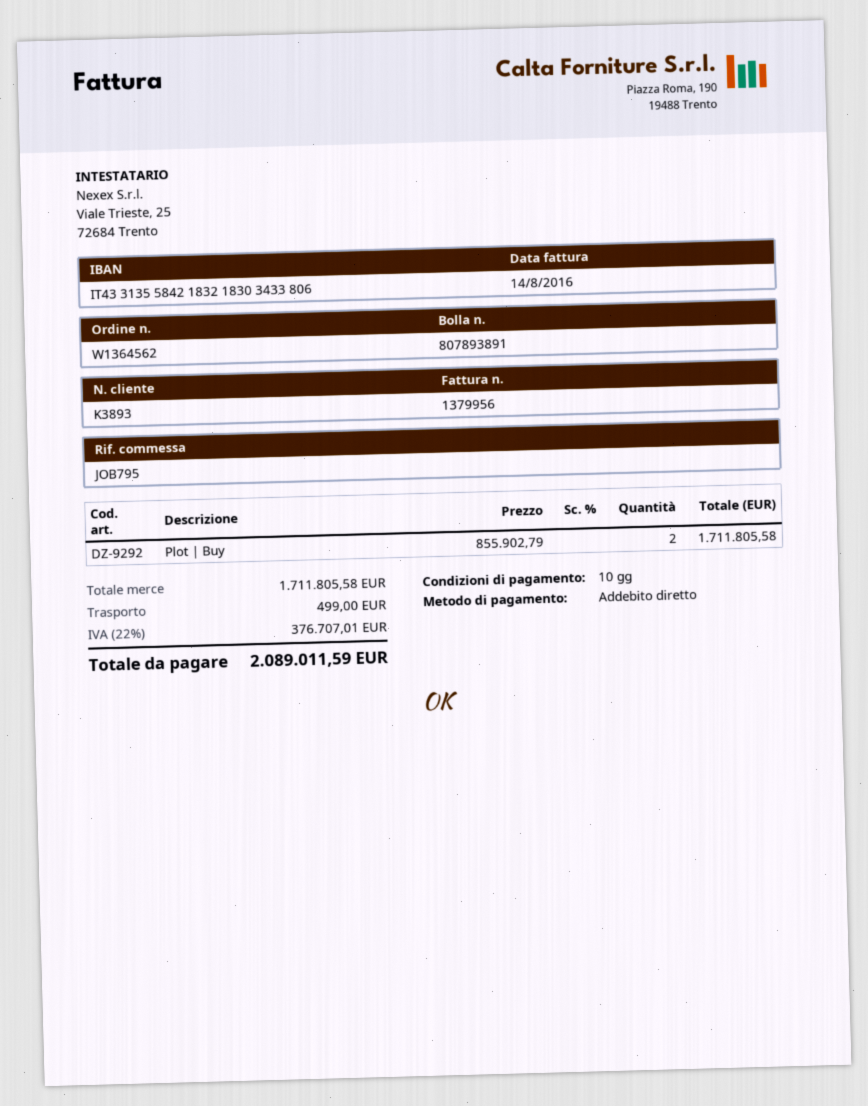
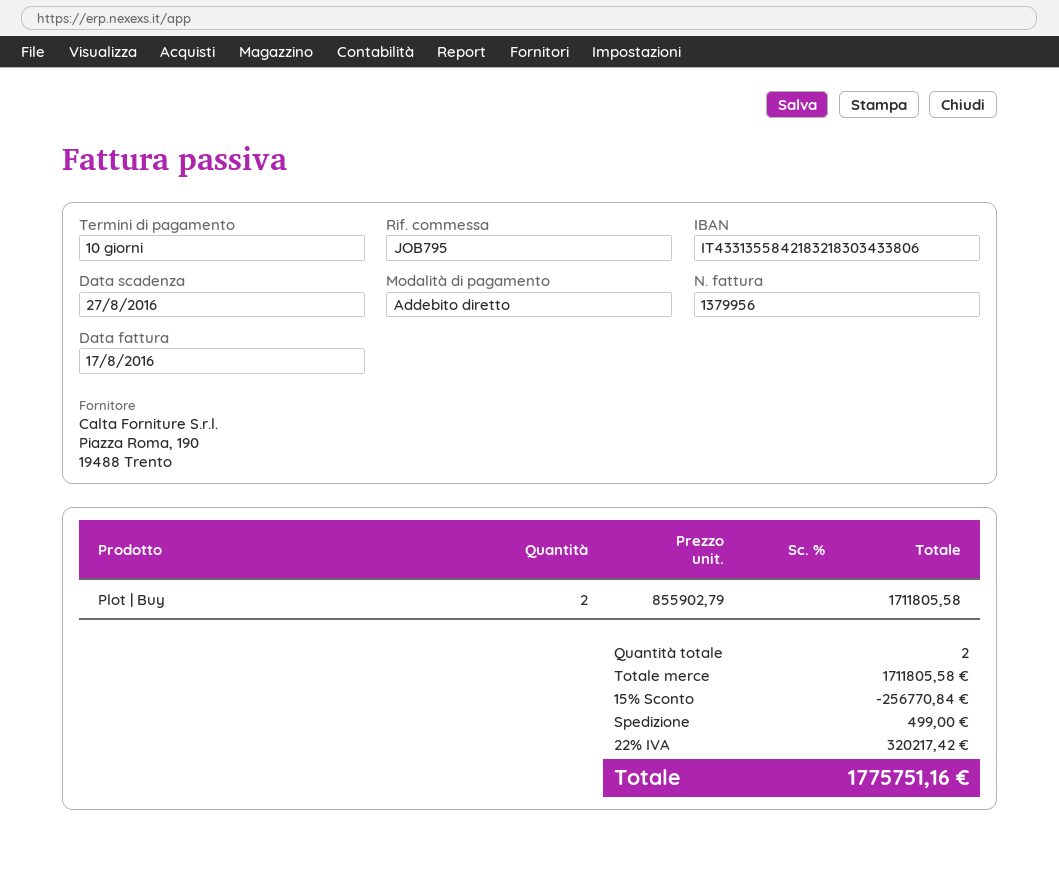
invoice date: 2016-08-14 -> 2016-08-17
discount: none -> 15% = 256770.84
tax: 22% = 376707.01 -> 22% = 320217.42
total: 2089011.59 -> 1775751.16

